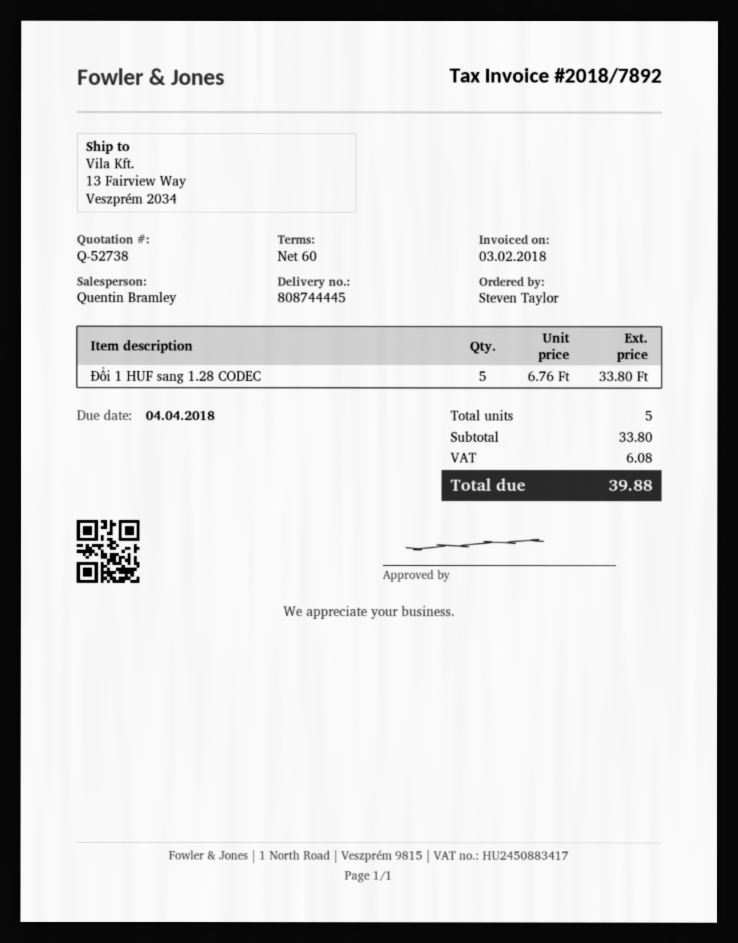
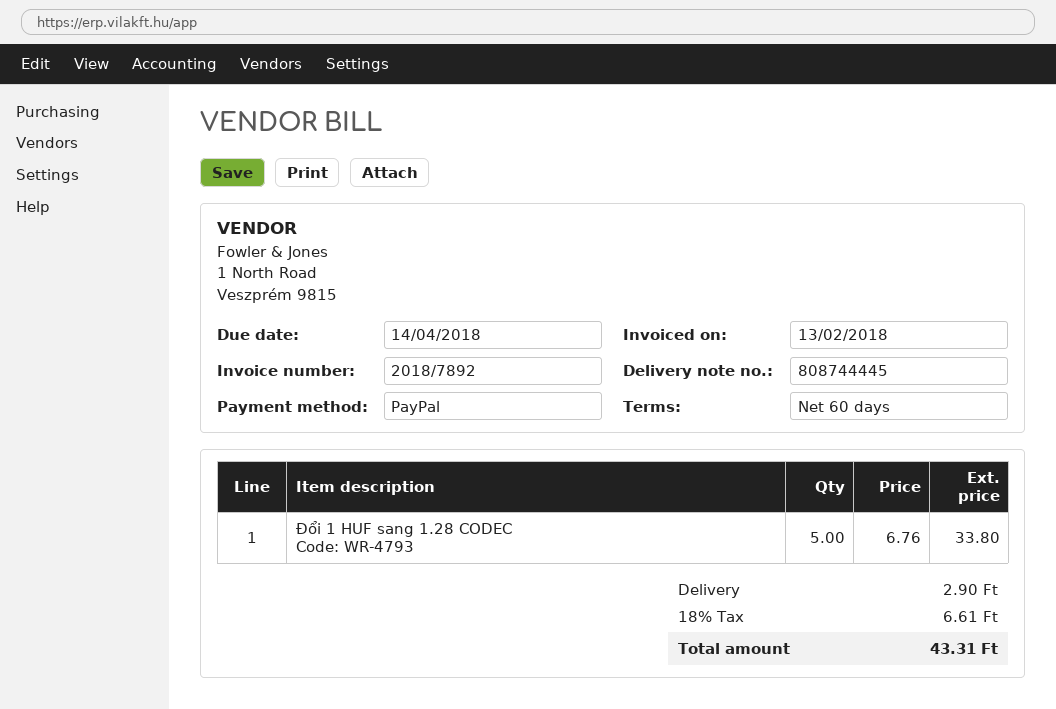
invoice date: 2018-02-03 -> 2018-02-13
due date: 2018-04-04 -> 2018-04-14
shipping: none -> 2.90
tax: 6.08 -> 6.61
total: 39.88 -> 43.31

